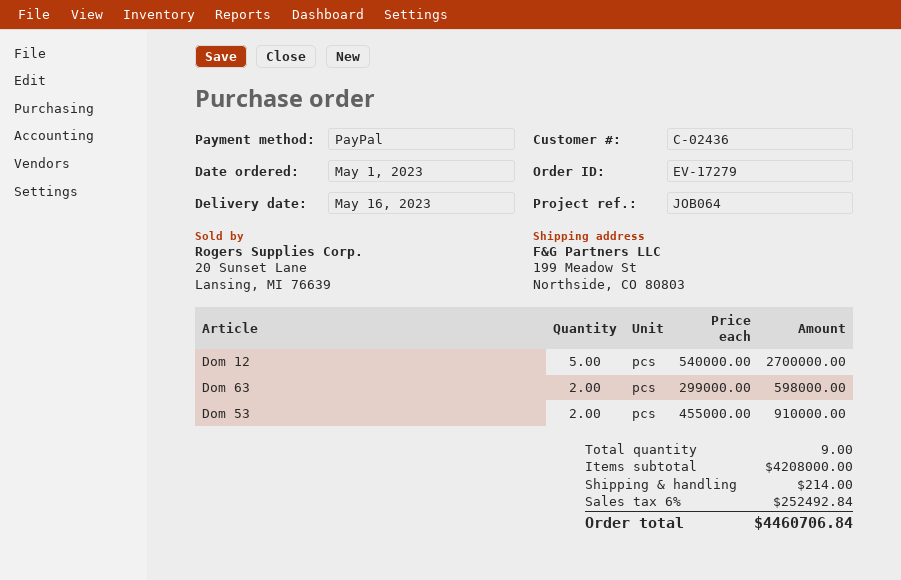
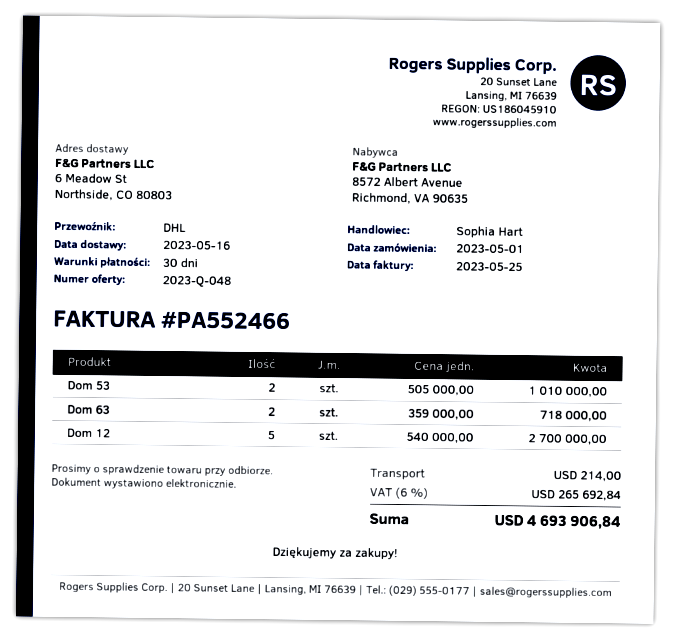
ship to: 199 Meadow St, Northside, CO 80803 -> 6 Meadow St, Northside, CO 80803
Dom 63: 2 x 299000.00 = 598000.00 -> 2 x 359000.00 = 718000.00
Dom 53: 2 x 455000.00 = 910000.00 -> 2 x 505000.00 = 1010000.00
tax: 6% = 252492.84 -> 6% = 265692.84
total: 4460706.84 -> 4693906.84

